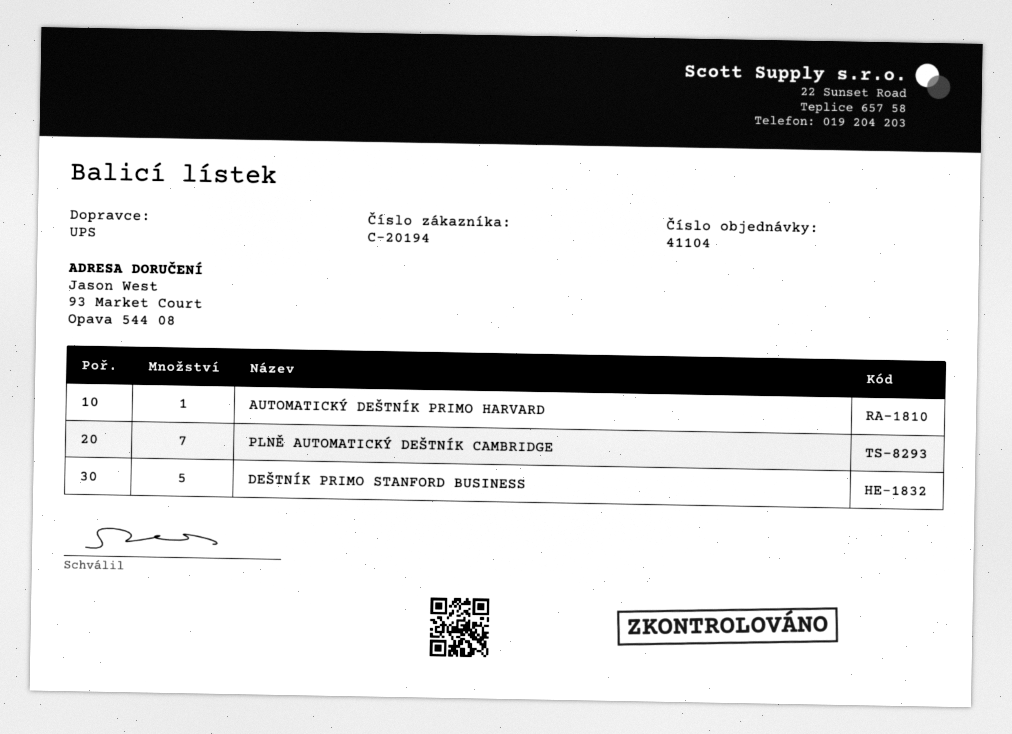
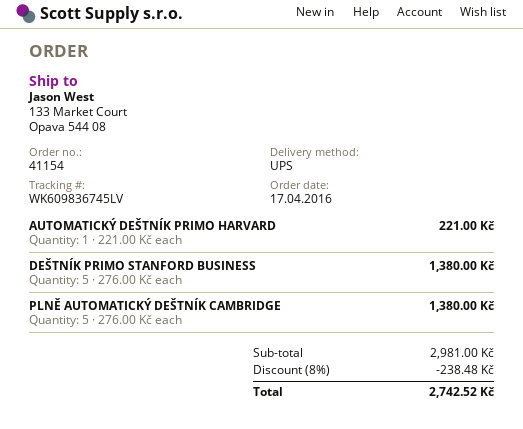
order number: 41104 -> 41154
ship to: 93 Market Court, Opava 544 08 -> 133 Market Court, Opava 544 08
PLNĚ AUTOMATICKÝ DEŠTNÍK CAMBRIDGE: 7 -> 5

